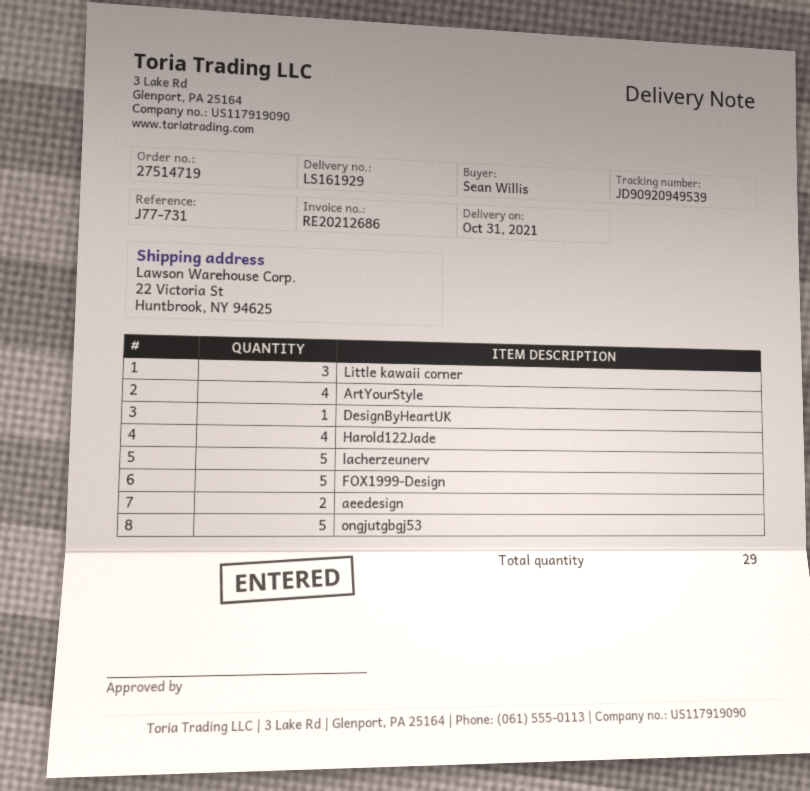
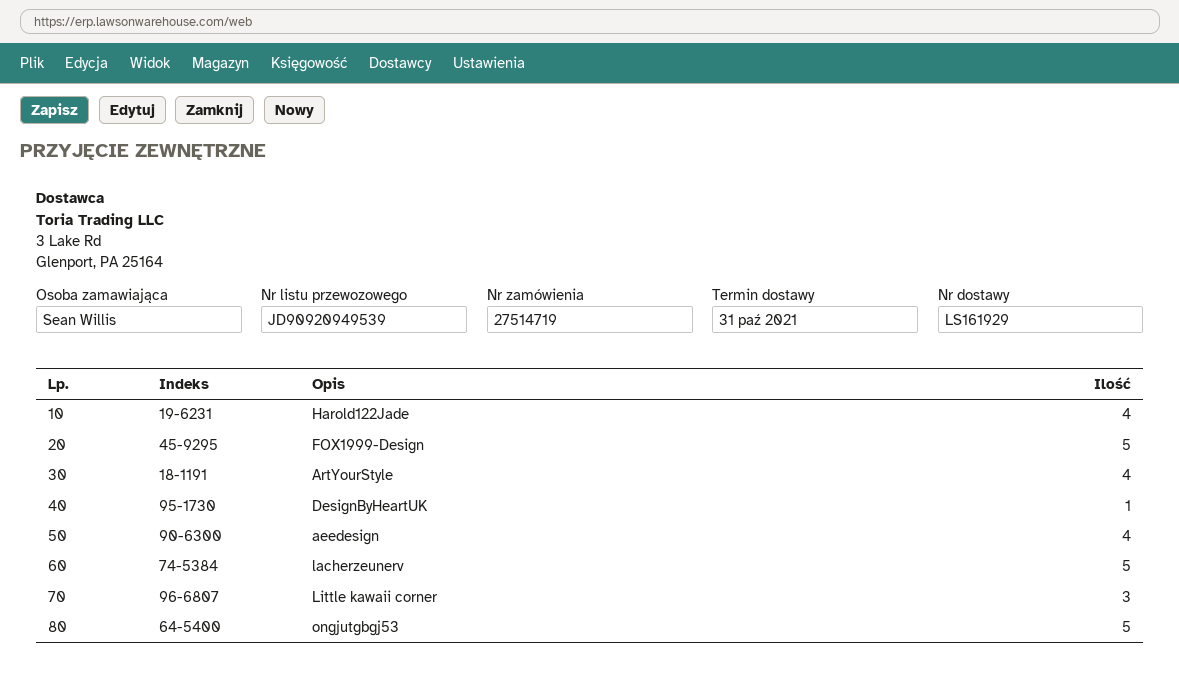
aeedesign: 2 -> 4

